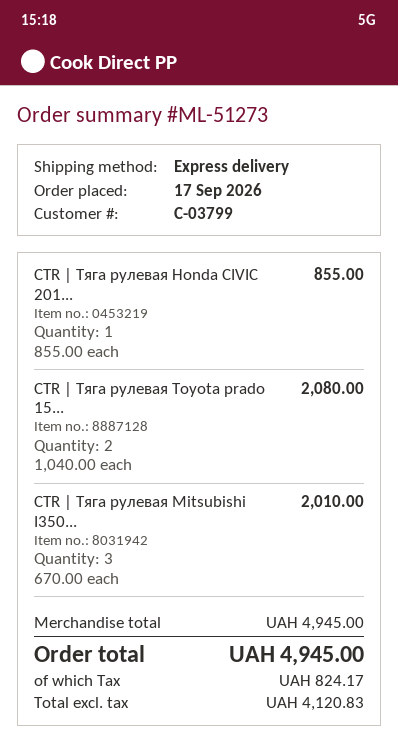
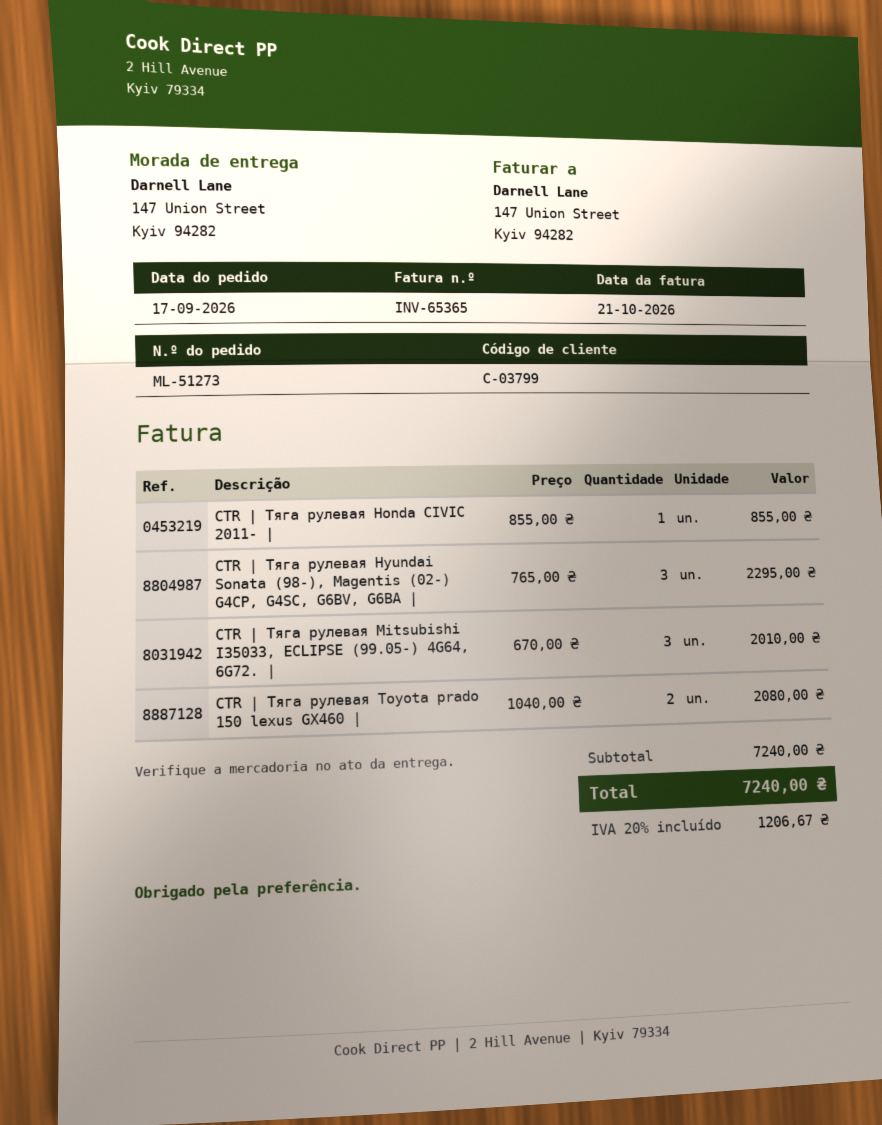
CTR | Тяга рулевая Hyundai Sonata (98-), Magentis (02-) G4CP, G4SC, G6BV, G6BA |: none -> 3 x 765.00 = 2295.00
subtotal: 4945.00 -> 7240.00
tax: 824.17 -> 1206.67
total: 4945.00 -> 7240.00

